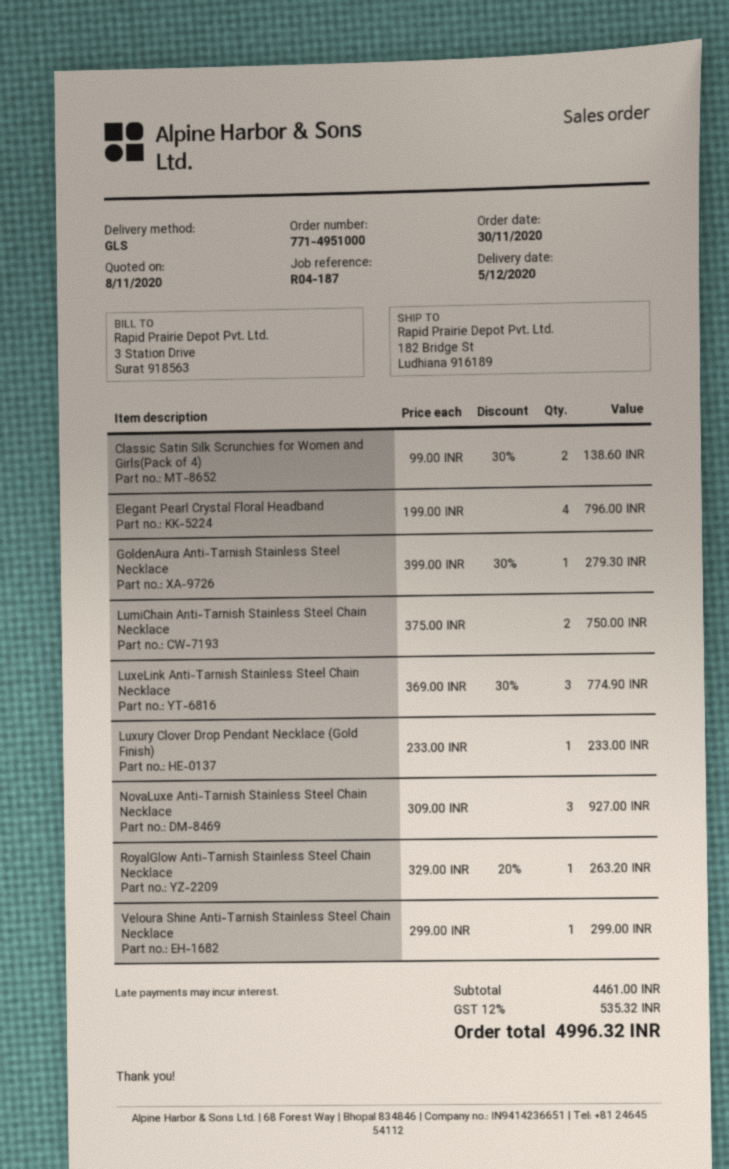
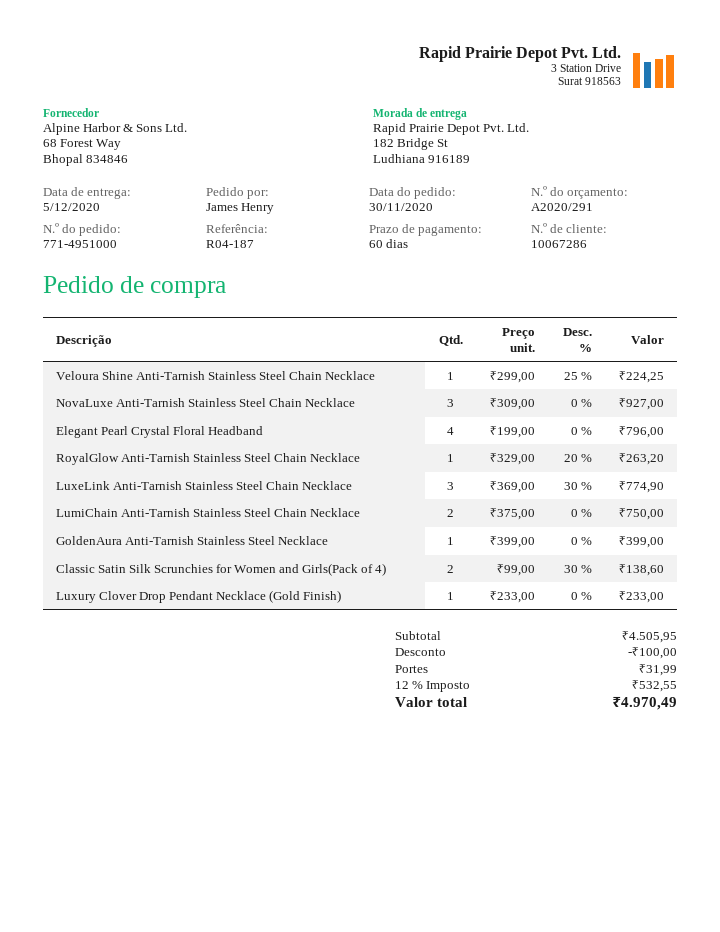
GoldenAura Anti-Tarnish Stainless Steel Necklace: 1 x 399.00 - 30% = 279.30 -> 1 x 399.00 = 399.00
Veloura Shine Anti-Tarnish Stainless Steel Chain Necklace: 1 x 299.00 = 299.00 -> 1 x 299.00 - 25% = 224.25
subtotal: 4461.00 -> 4505.95
discount: none -> 100.00
shipping: none -> 31.99
tax: 12% = 535.32 -> 12% = 532.55
total: 4996.32 -> 4970.49

